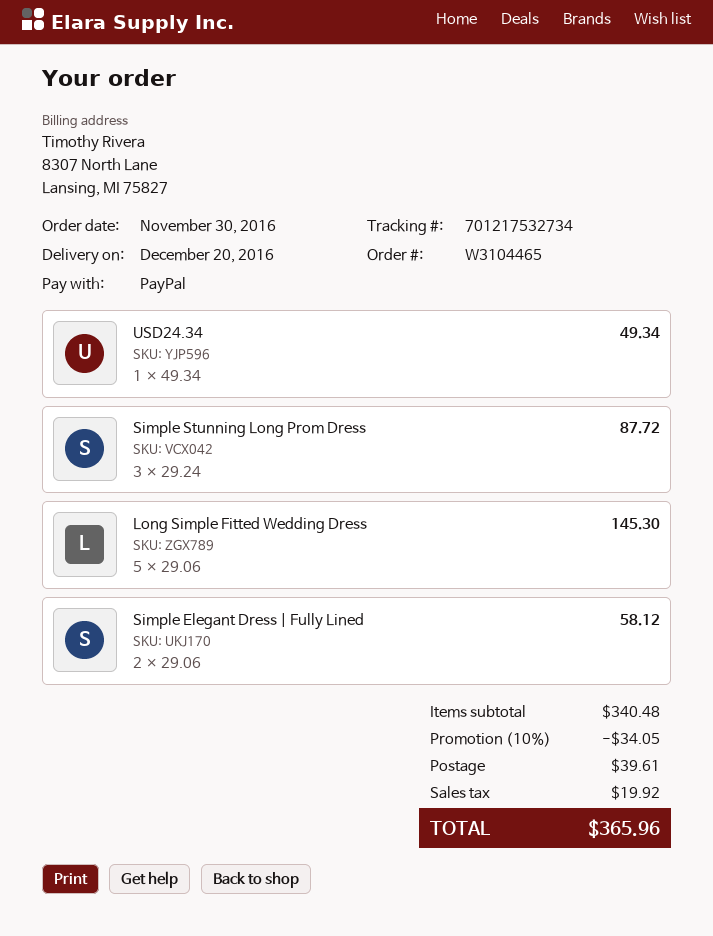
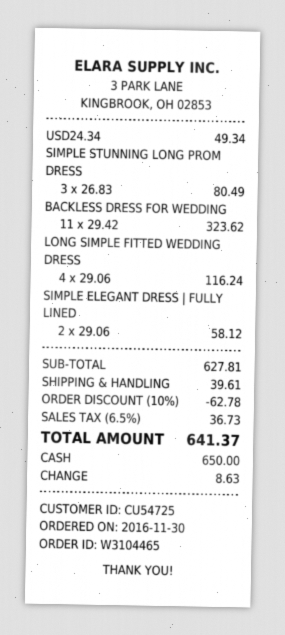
payment method: PayPal -> cash
Simple Stunning Long Prom Dress: 3 x 29.24 = 87.72 -> 3 x 26.83 = 80.49
Long Simple Fitted Wedding Dress: 5 x 29.06 = 145.30 -> 4 x 29.06 = 116.24
BACKLESS DRESS FOR WEDDING: none -> 11 x 29.42 = 323.62
subtotal: 340.48 -> 627.81
discount: 10% = 34.05 -> 10% = 62.78
tax: 19.92 -> 36.73
total: 365.96 -> 641.37

